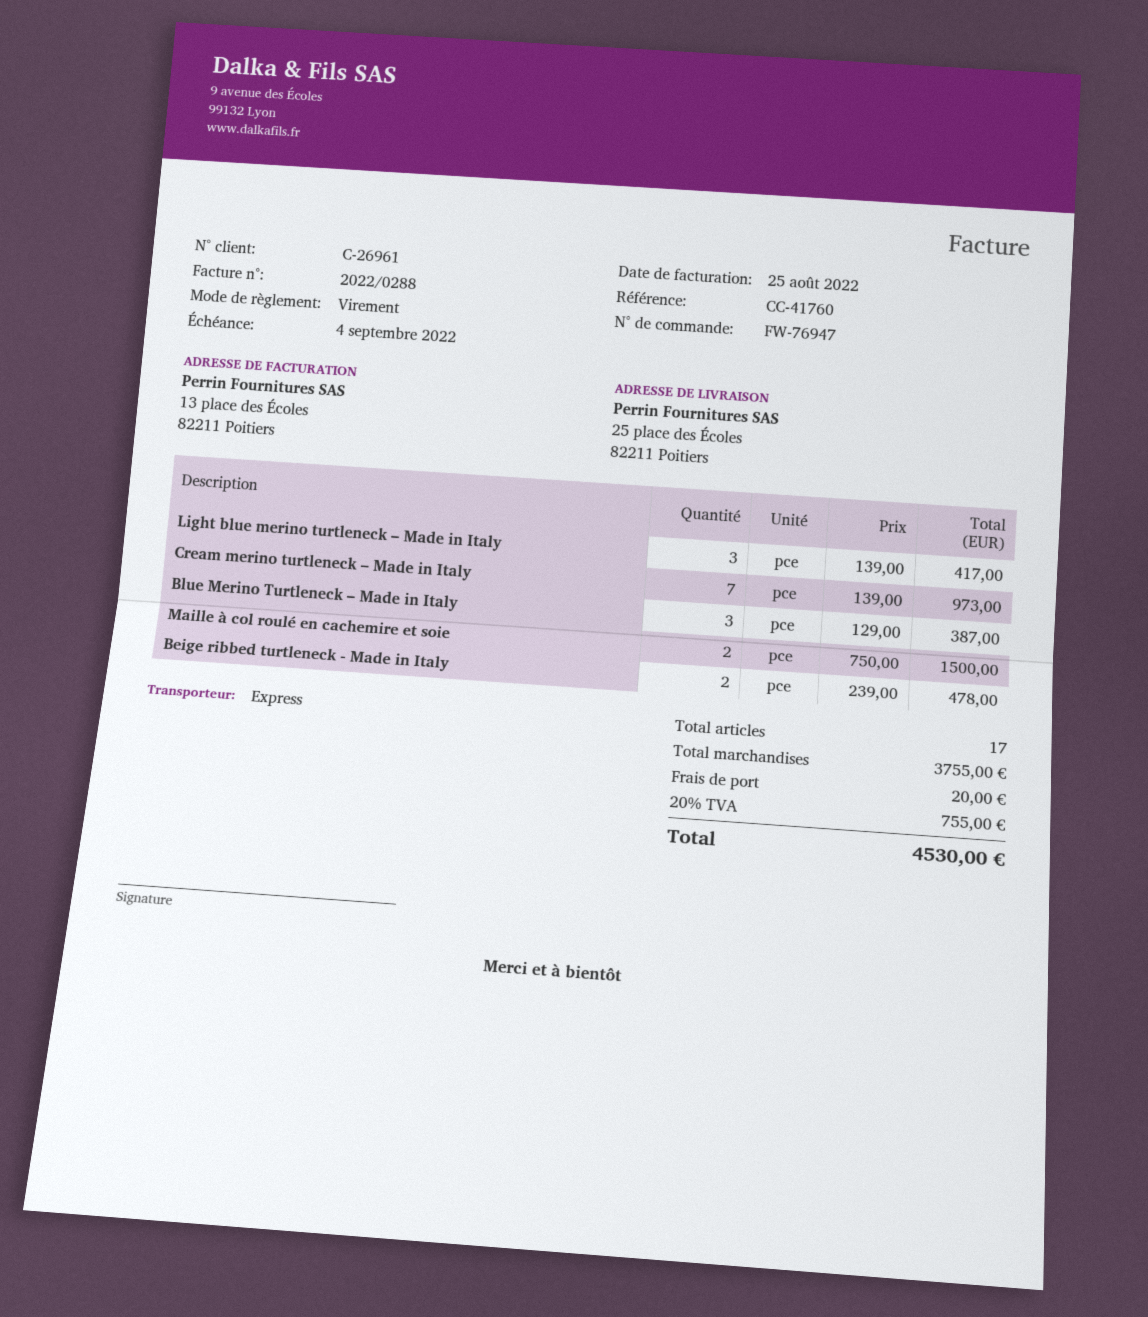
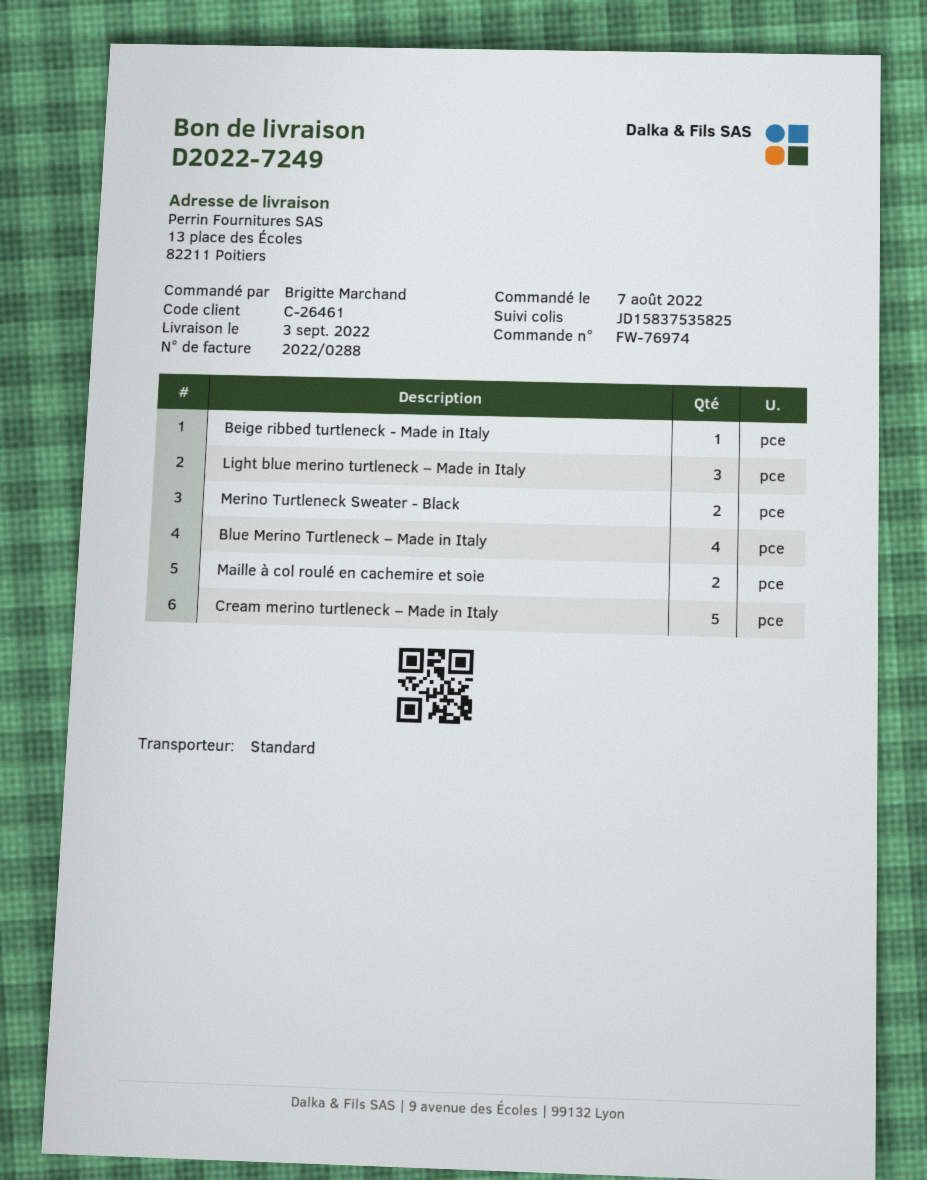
order number: FW-76947 -> FW-76974
customer number: C-26961 -> C-26461
shipping method: express -> standard
ship to: 25 place des Écoles, 82211 Poitiers -> 13 place des Écoles, 82211 Poitiers
Cream merino turtleneck – Made in Italy: 7 -> 5
Blue Merino Turtleneck – Made in Italy: 3 -> 4
Beige ribbed turtleneck - Made in Italy: 2 -> 1
Merino Turtleneck Sweater - Black: none -> 2

